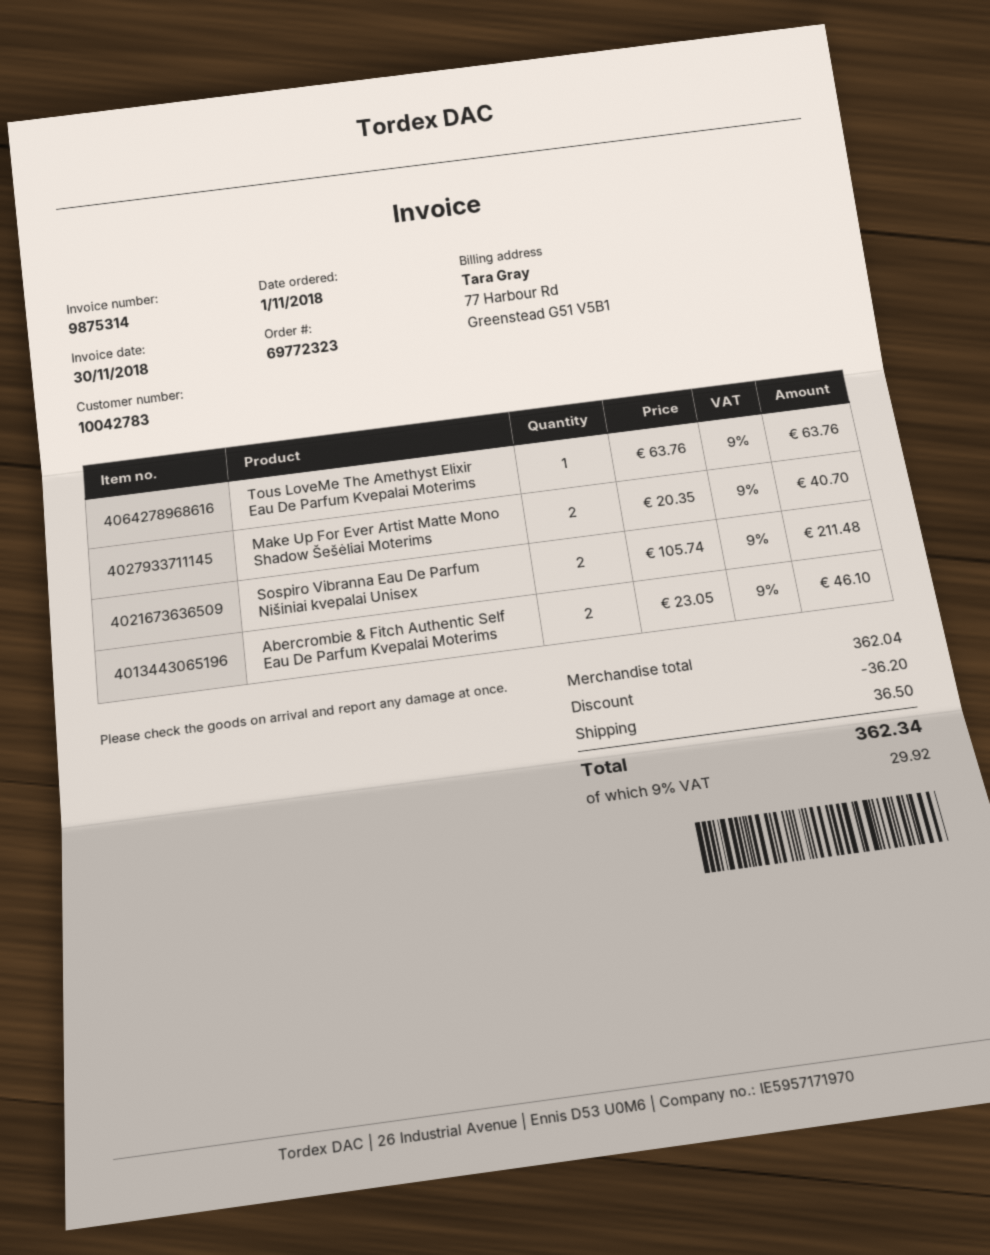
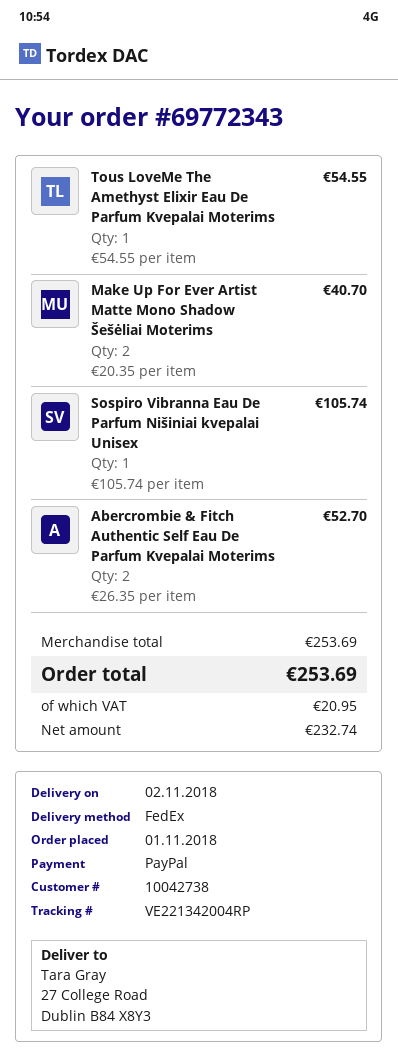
order number: 69772323 -> 69772343
customer number: 10042783 -> 10042738
Tous LoveMe The Amethyst Elixir Eau De Parfum Kvepalai Moterims: 1 x 63.76 = 63.76 -> 1 x 54.55 = 54.55
Sospiro Vibranna Eau De Parfum Nišiniai kvepalai Unisex: 2 x 105.74 = 211.48 -> 1 x 105.74 = 105.74
Abercrombie & Fitch Authentic Self Eau De Parfum Kvepalai Moterims: 2 x 23.05 = 46.10 -> 2 x 26.35 = 52.70
subtotal: 362.04 -> 253.69
discount: 36.20 -> none
shipping: 36.50 -> none
tax: 29.92 -> 20.95
total: 362.34 -> 253.69

